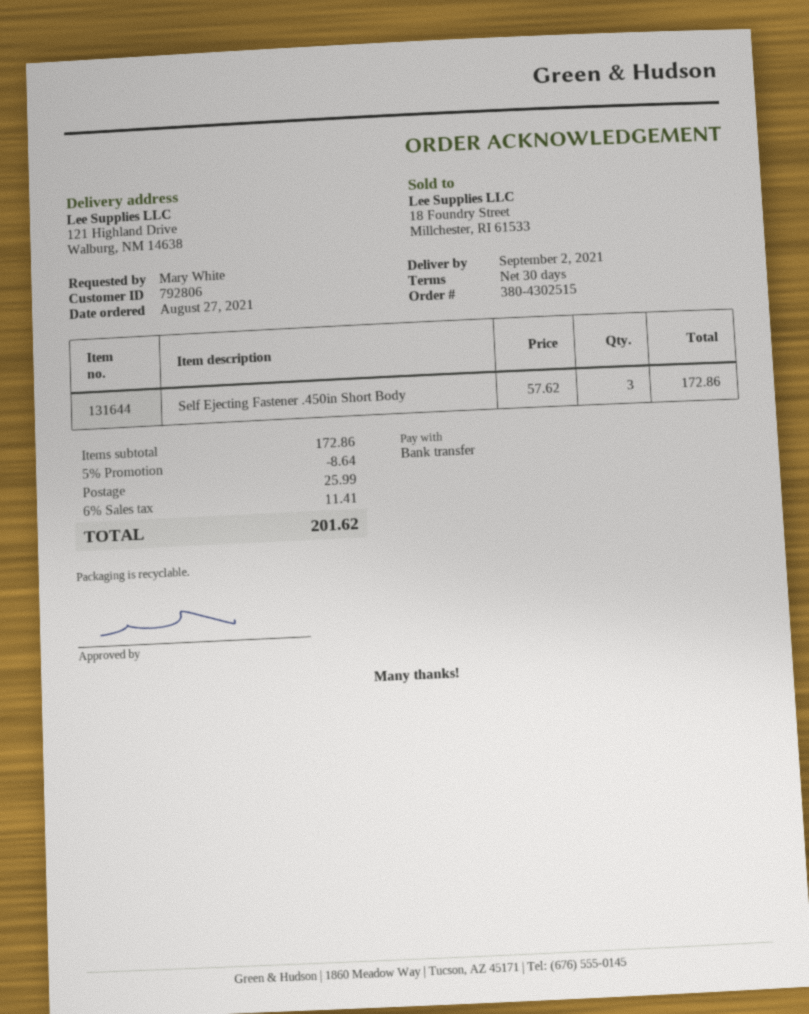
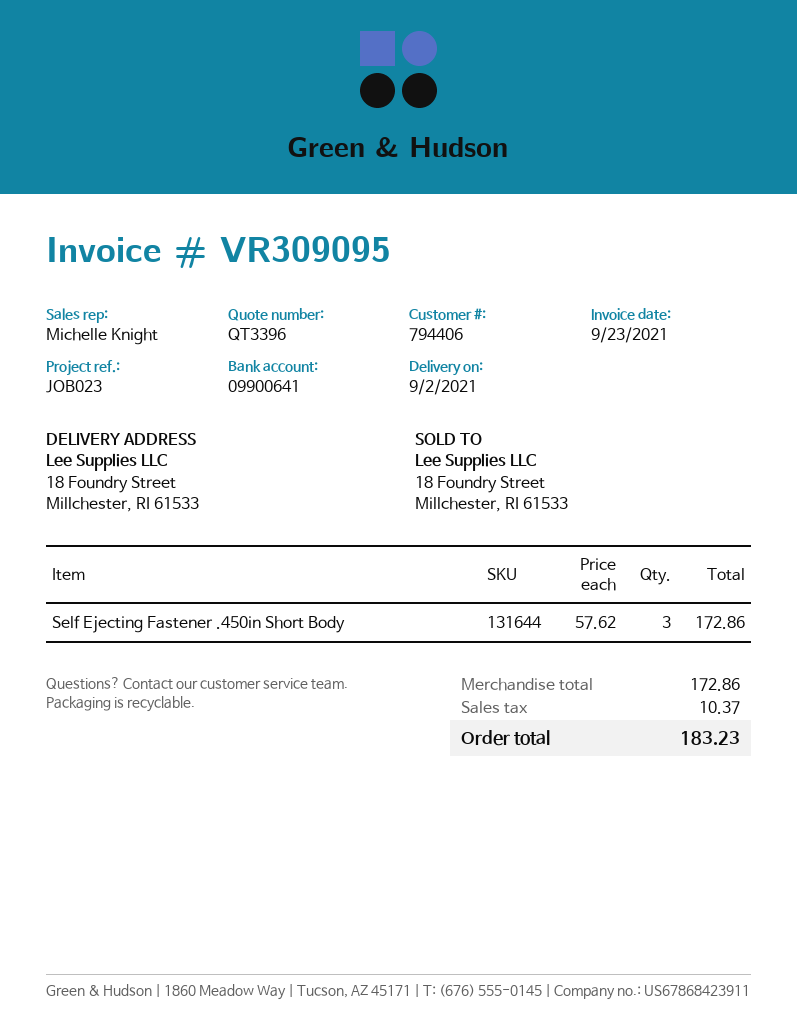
customer number: 792806 -> 794406
ship to: 121 Highland Drive, Walburg, NM 14638 -> 18 Foundry Street, Millchester, RI 61533
discount: 5% = 8.64 -> none
shipping: 25.99 -> none
tax: 11.41 -> 10.37
total: 201.62 -> 183.23

